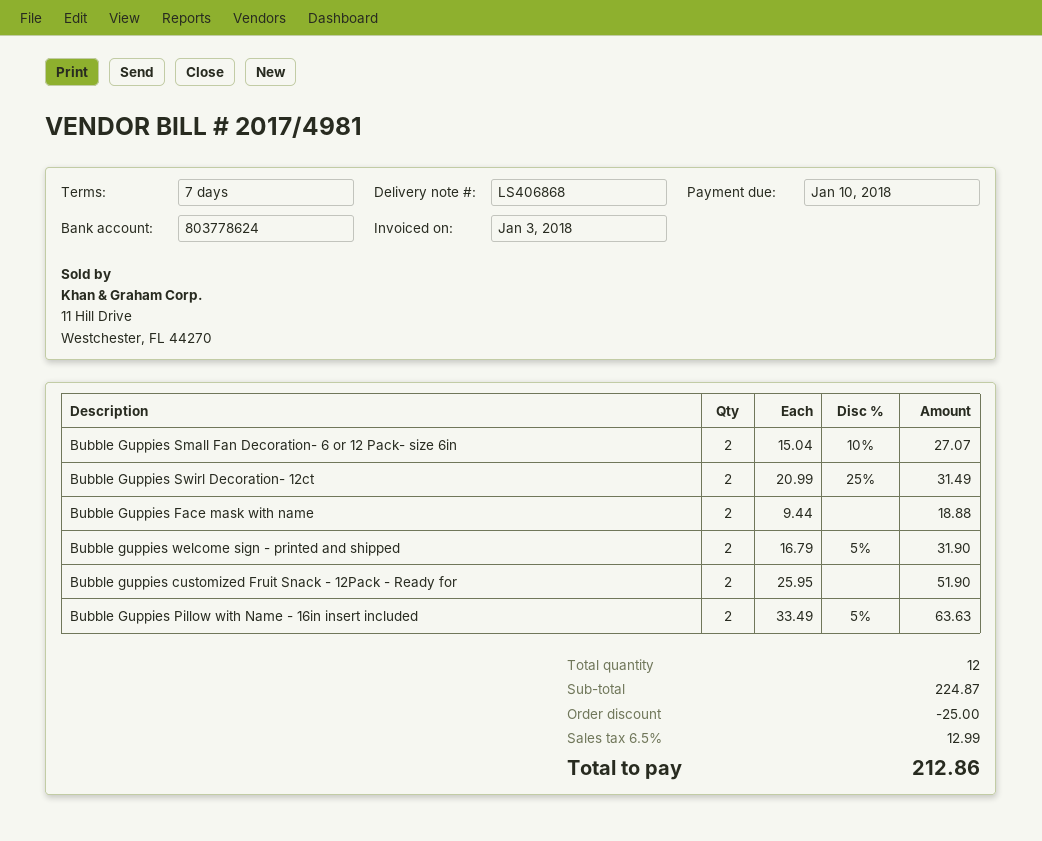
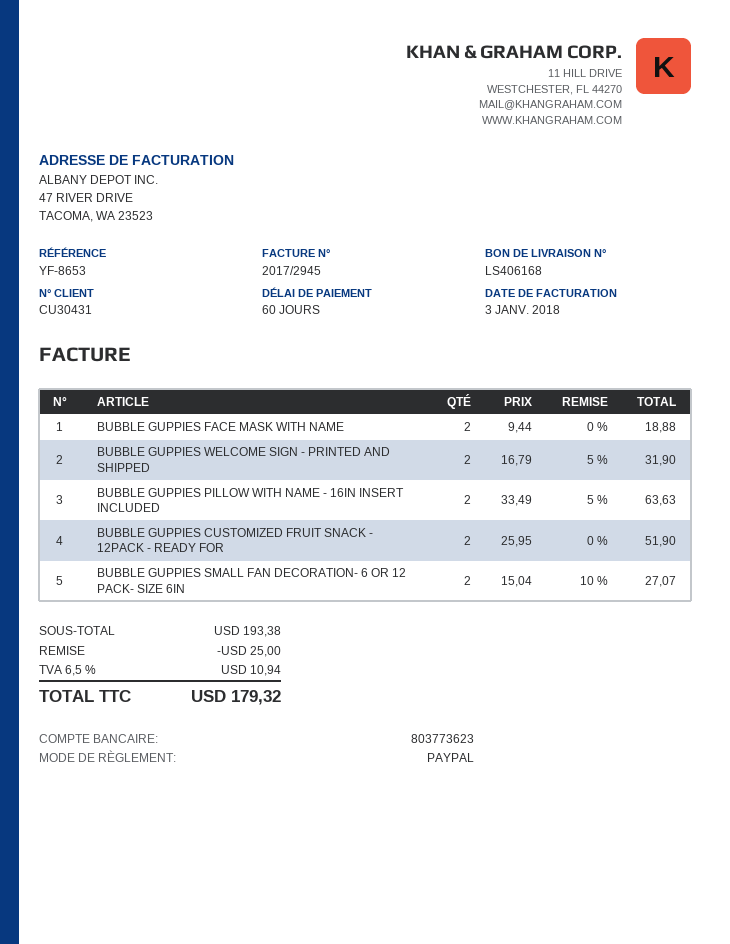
delivery note number: LS406868 -> LS406168
invoice number: 2017/4981 -> 2017/2945
payment terms: 7 days -> 60 days
bank account: 803778624 -> 803773623
Bubble Guppies Swirl Decoration- 12ct: 2 x 20.99 - 25% = 31.49 -> none
subtotal: 224.87 -> 193.38
tax: 6.5% = 12.99 -> 6.5% = 10.94
total: 212.86 -> 179.32

